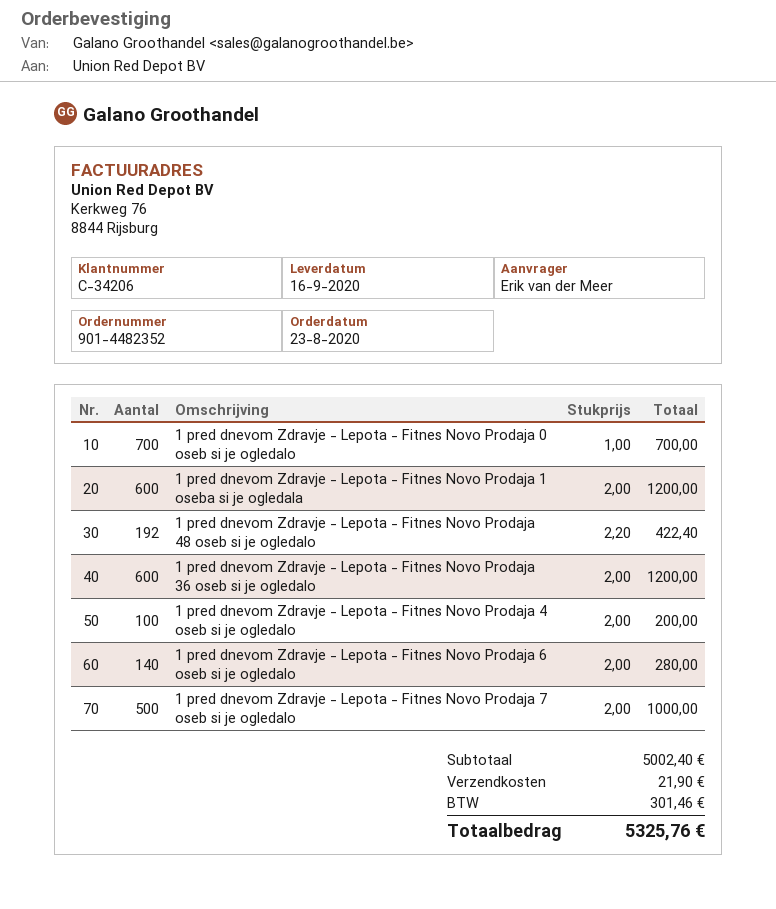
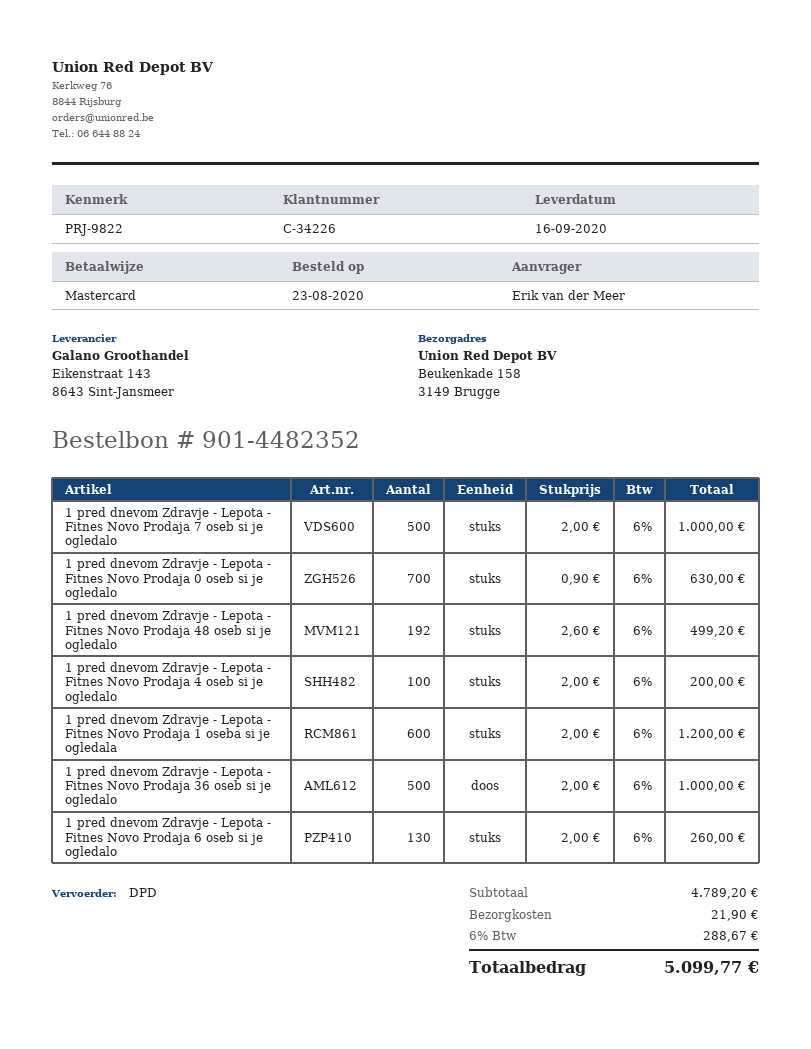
customer number: C-34206 -> C-34226
1 pred dnevom Zdravje - Lepota - Fitnes Novo Prodaja 0 oseb si je ogledalo: 700 x 1.00 = 700.00 -> 700 x 0.90 = 630.00
1 pred dnevom Zdravje - Lepota - Fitnes Novo Prodaja 48 oseb si je ogledalo: 192 x 2.20 = 422.40 -> 192 x 2.60 = 499.20
1 pred dnevom Zdravje - Lepota - Fitnes Novo Prodaja 36 oseb si je ogledalo: 600 x 2.00 = 1200.00 -> 500 x 2.00 = 1000.00
1 pred dnevom Zdravje - Lepota - Fitnes Novo Prodaja 6 oseb si je ogledalo: 140 x 2.00 = 280.00 -> 130 x 2.00 = 260.00
subtotal: 5002.40 -> 4789.20
tax: 301.46 -> 288.67
total: 5325.76 -> 5099.77

